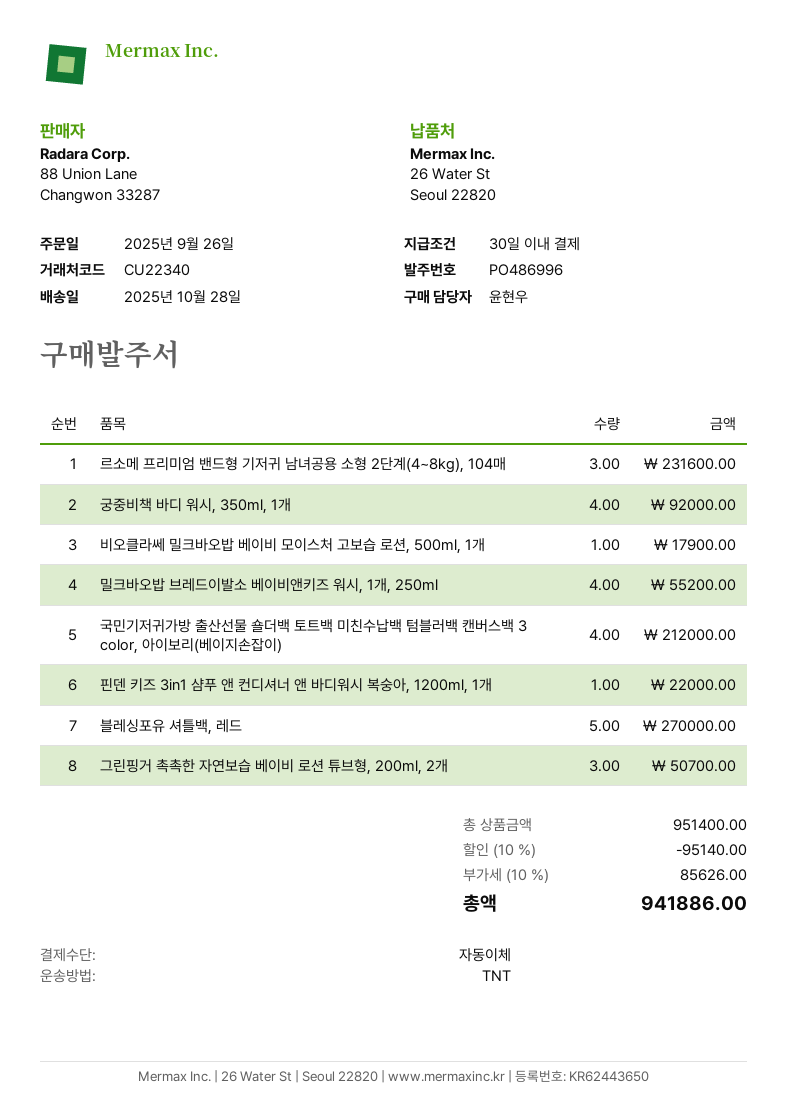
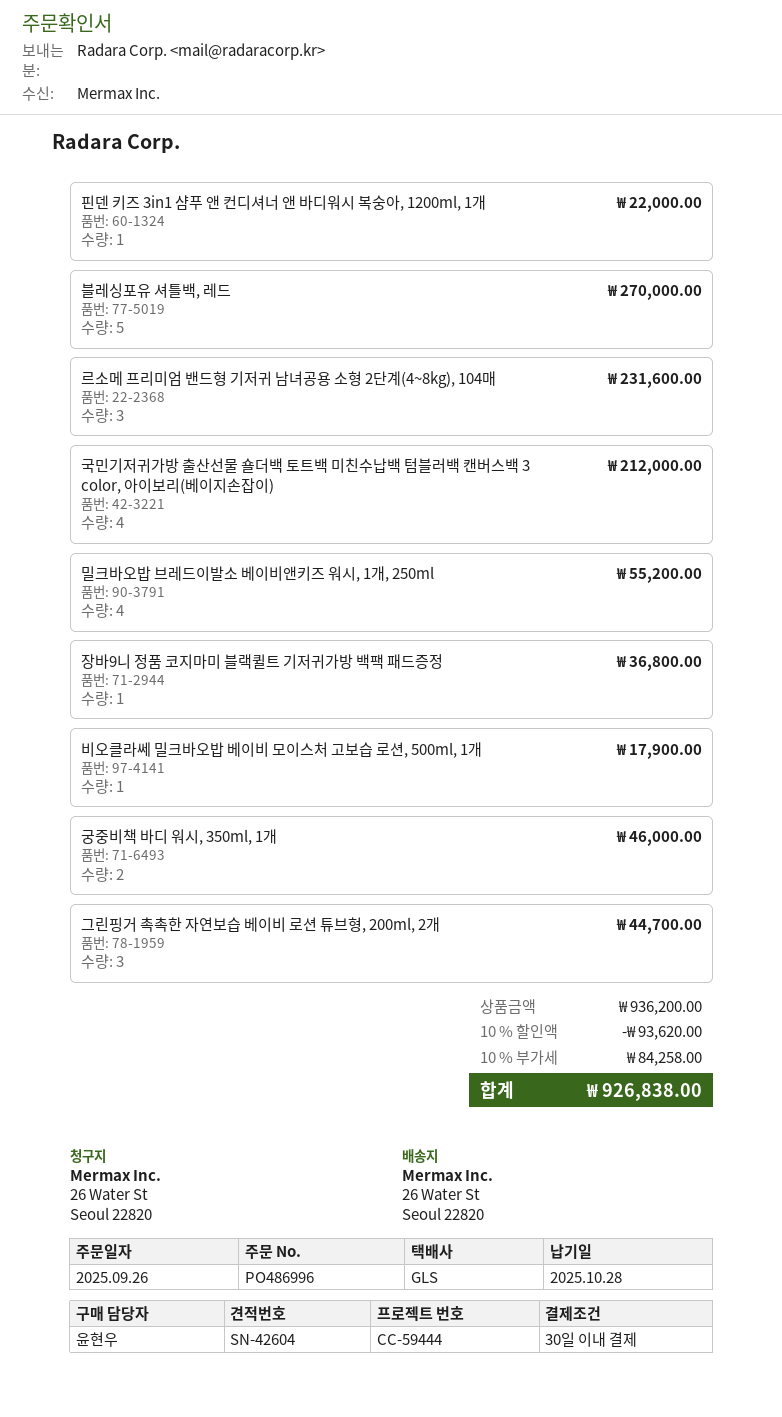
shipping method: TNT -> GLS
궁중비책 바디 워시, 350ml, 1개: 4 for 92000.00 -> 2 for 46000.00
그린핑거 촉촉한 자연보습 베이비 로션 튜브형, 200ml, 2개: 3 for 50700.00 -> 3 for 44700.00
장바9니 정품 코지마미 블랙퀼트 기저귀가방 백팩 패드증정: none -> 1 for 36800.00
subtotal: 951400.00 -> 936200.00
discount: 10% = 95140.00 -> 10% = 93620.00
tax: 10% = 85626.00 -> 10% = 84258.00
total: 941886.00 -> 926838.00

